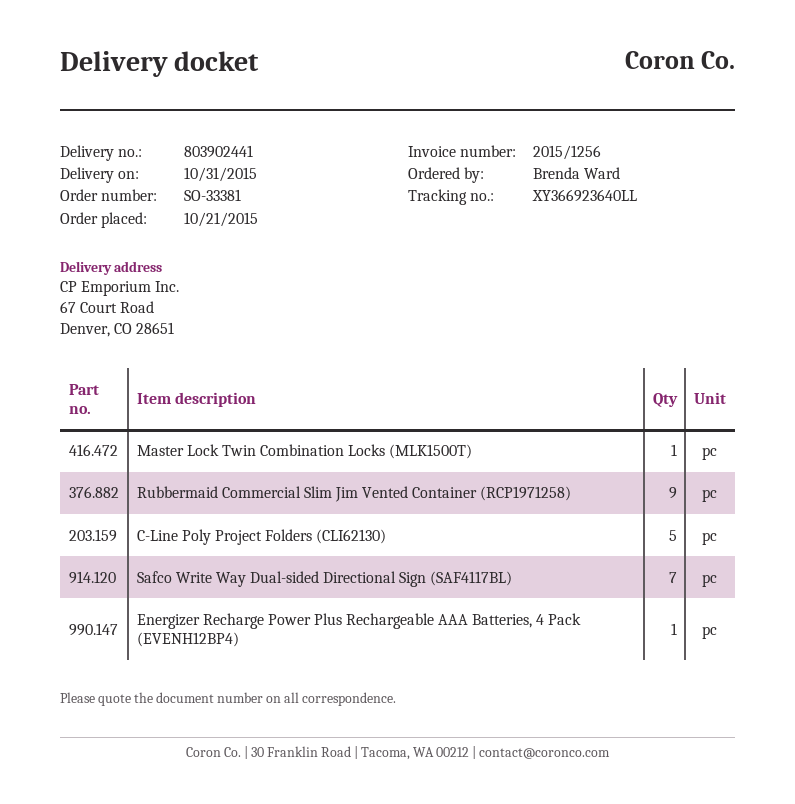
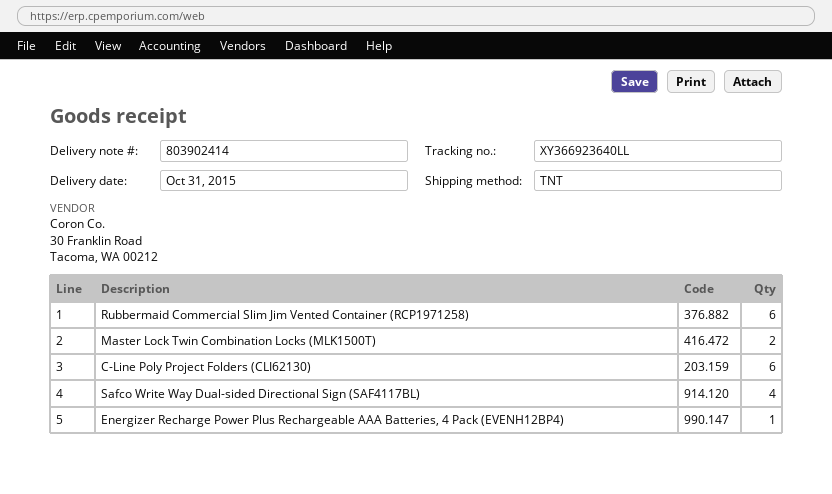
delivery note number: 803902441 -> 803902414
Master Lock Twin Combination Locks (MLK1500T): 1 -> 2
Rubbermaid Commercial Slim Jim Vented Container (RCP1971258): 9 -> 6
C-Line Poly Project Folders (CLI62130): 5 -> 6
Safco Write Way Dual-sided Directional Sign (SAF4117BL): 7 -> 4

